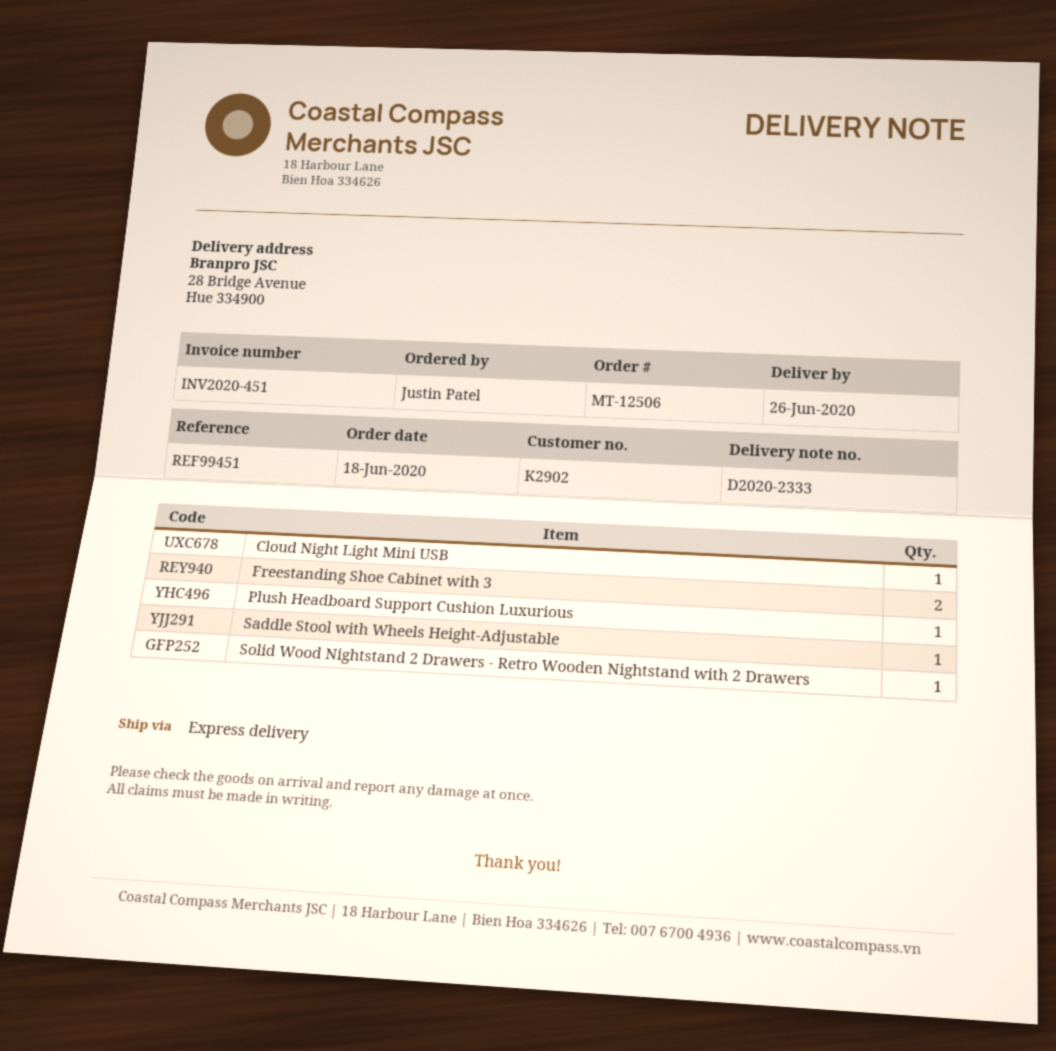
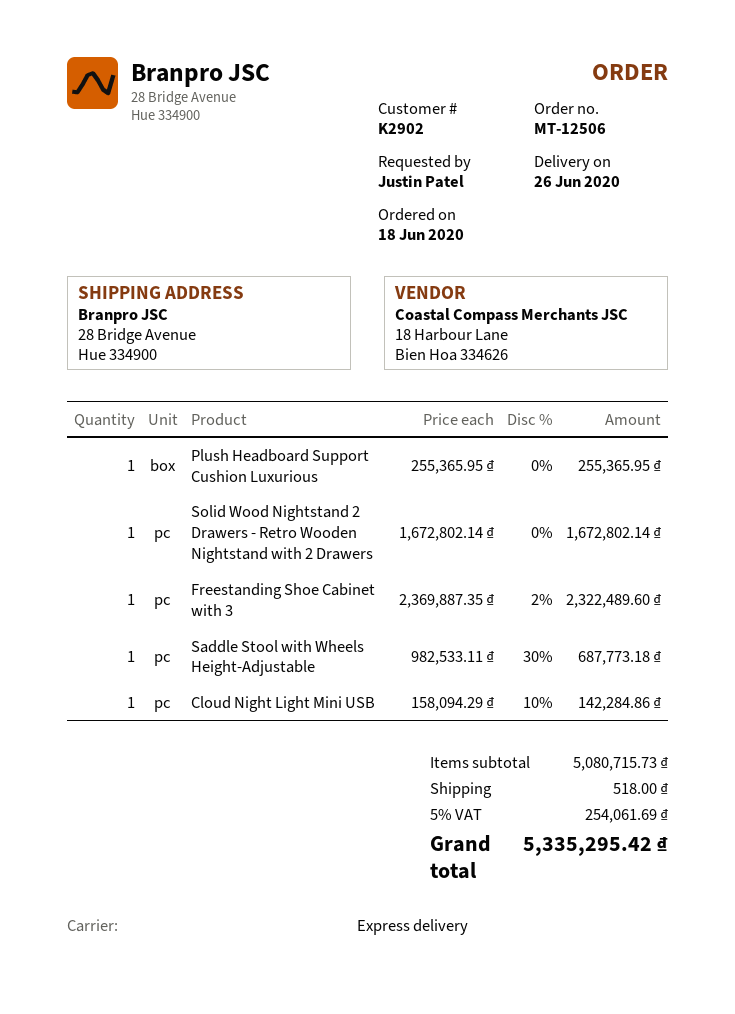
Freestanding Shoe Cabinet with 3: 2 -> 1

